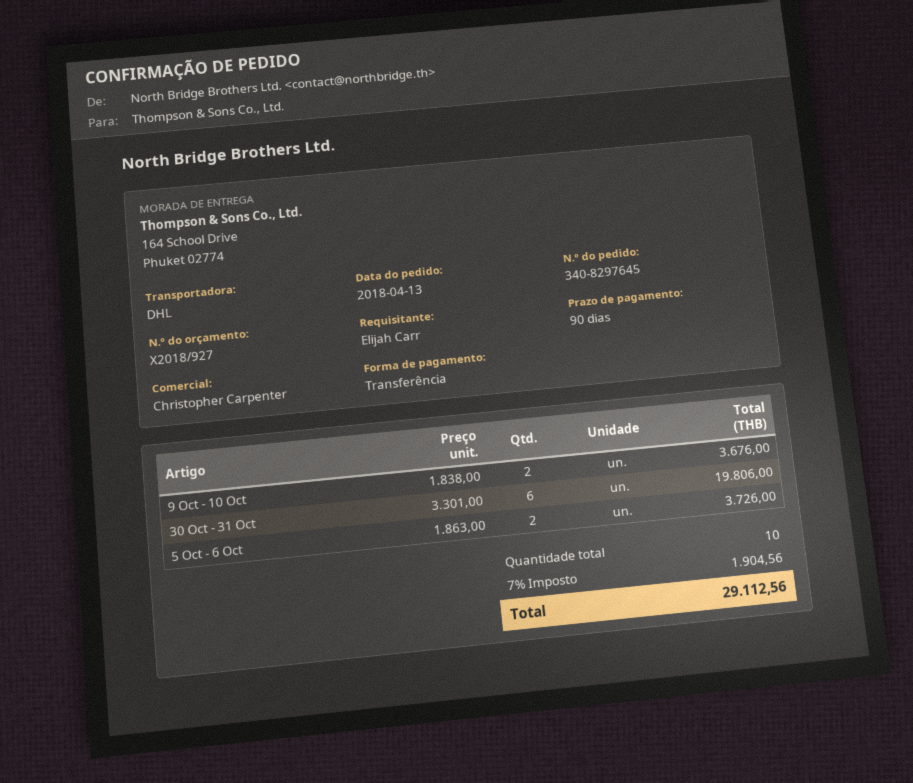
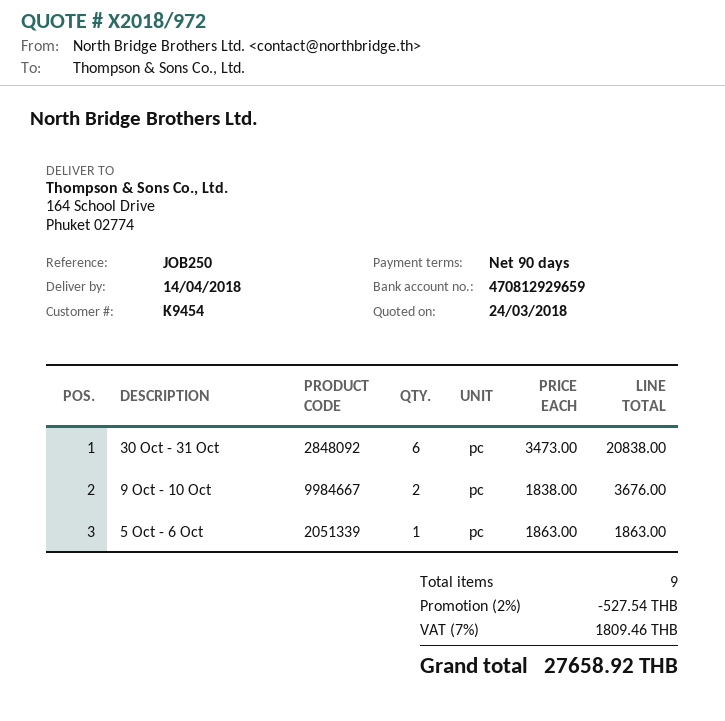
quote number: X2018/927 -> X2018/972
30 Oct - 31 Oct: 6 x 3301.00 = 19806.00 -> 6 x 3473.00 = 20838.00
5 Oct - 6 Oct: 2 x 1863.00 = 3726.00 -> 1 x 1863.00 = 1863.00
total quantity: 10 -> 9
discount: none -> 2% = 527.54
tax: 7% = 1904.56 -> 7% = 1809.46
total: 29112.56 -> 27658.92

